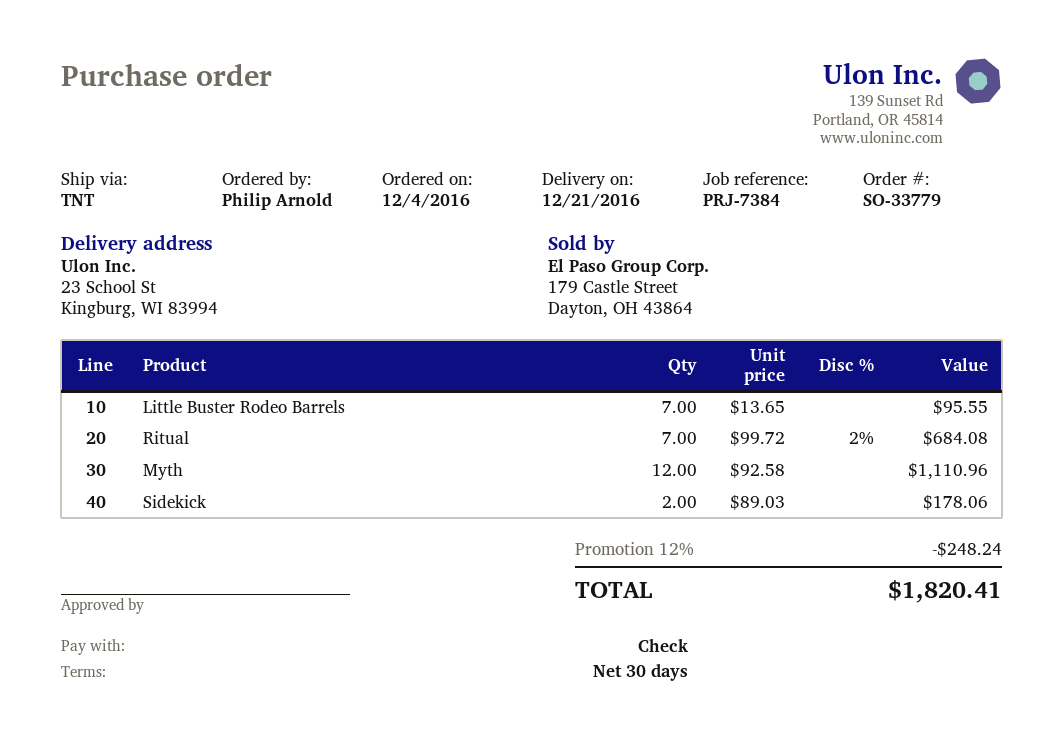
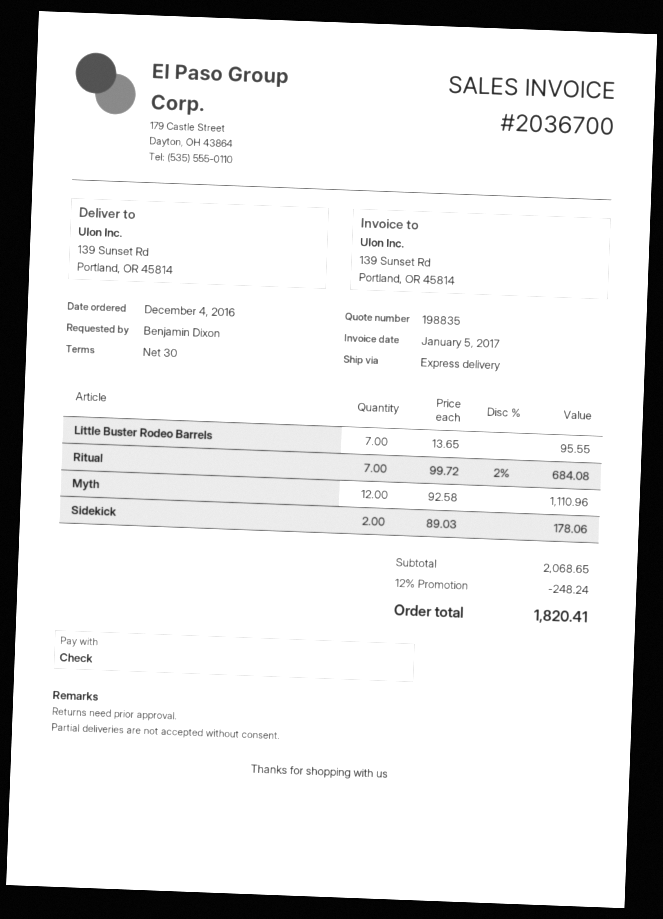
ordered by: Philip Arnold -> Benjamin Dixon
shipping method: TNT -> express
ship to: 23 School St, Kingburg, WI 83994 -> 139 Sunset Rd, Portland, OR 45814

